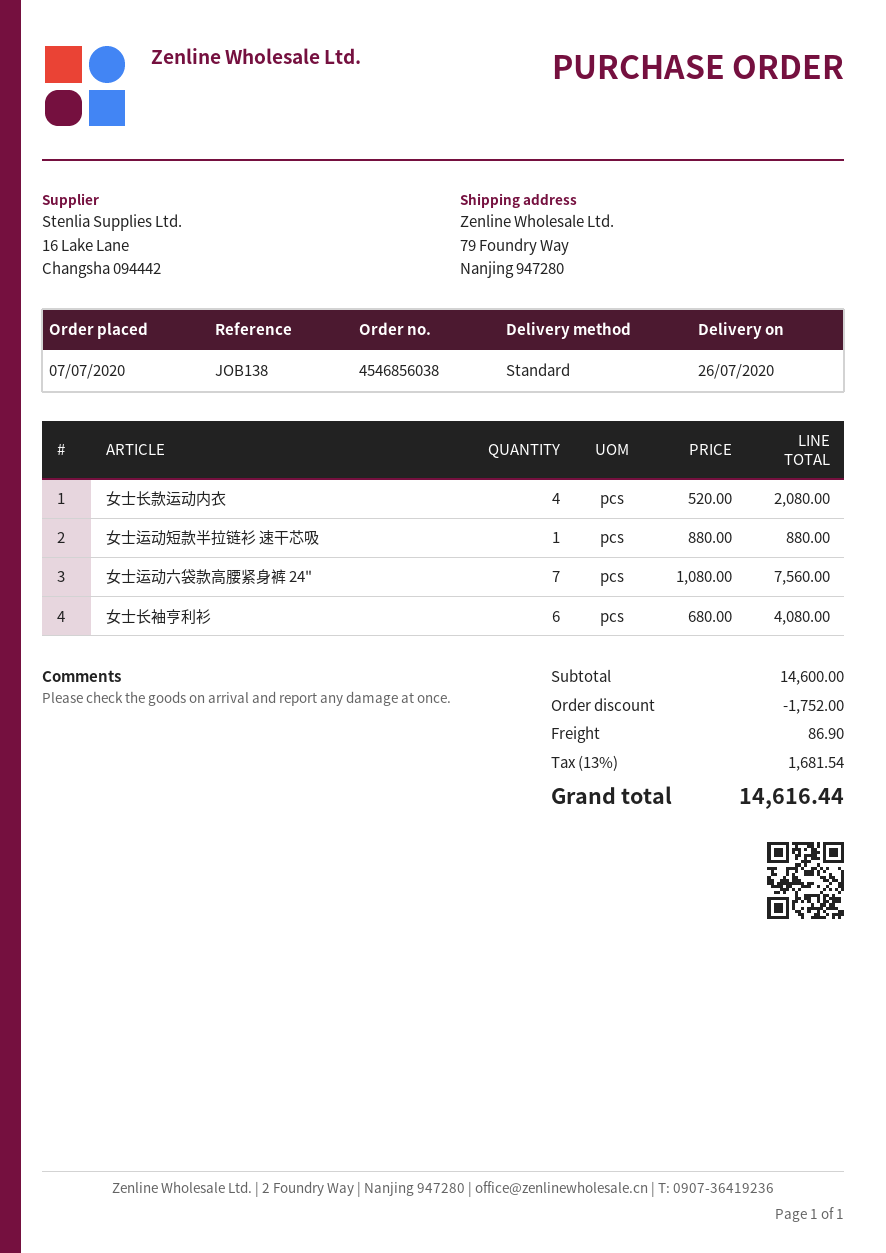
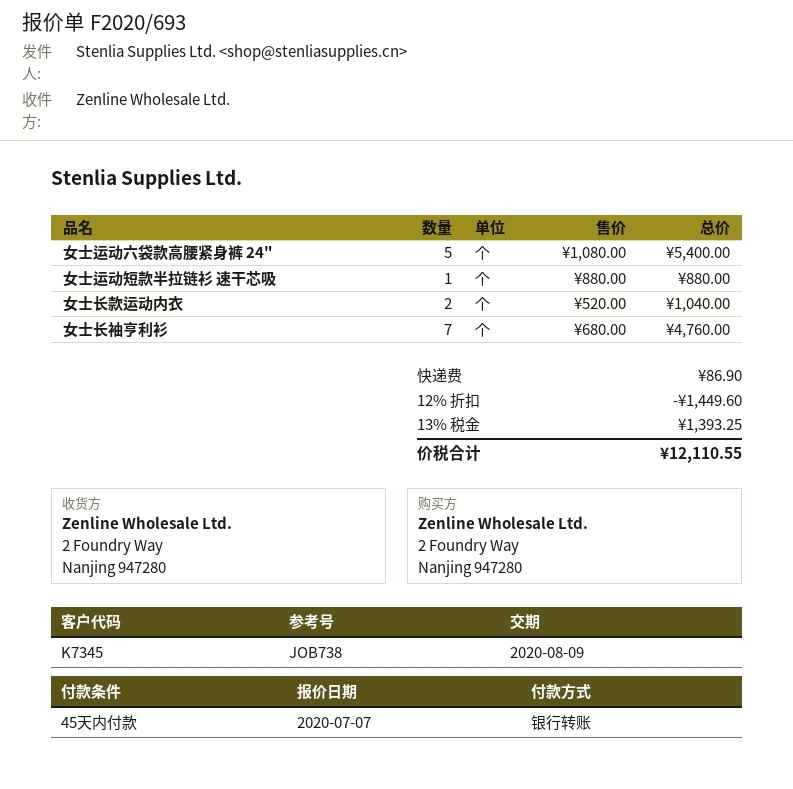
delivery date: 2020-07-26 -> 2020-08-09
reference: JOB138 -> JOB738
ship to: 79 Foundry Way, Nanjing 947280 -> 2 Foundry Way, Nanjing 947280
女士长款运动内衣: 4 x 520.00 = 2080.00 -> 2 x 520.00 = 1040.00
女士运动六袋款高腰紧身裤 24": 7 x 1080.00 = 7560.00 -> 5 x 1080.00 = 5400.00
女士长袖亨利衫: 6 x 680.00 = 4080.00 -> 7 x 680.00 = 4760.00
discount: 1752.00 -> 1449.60
tax: 13% = 1681.54 -> 13% = 1393.25
total: 14616.44 -> 12110.55

